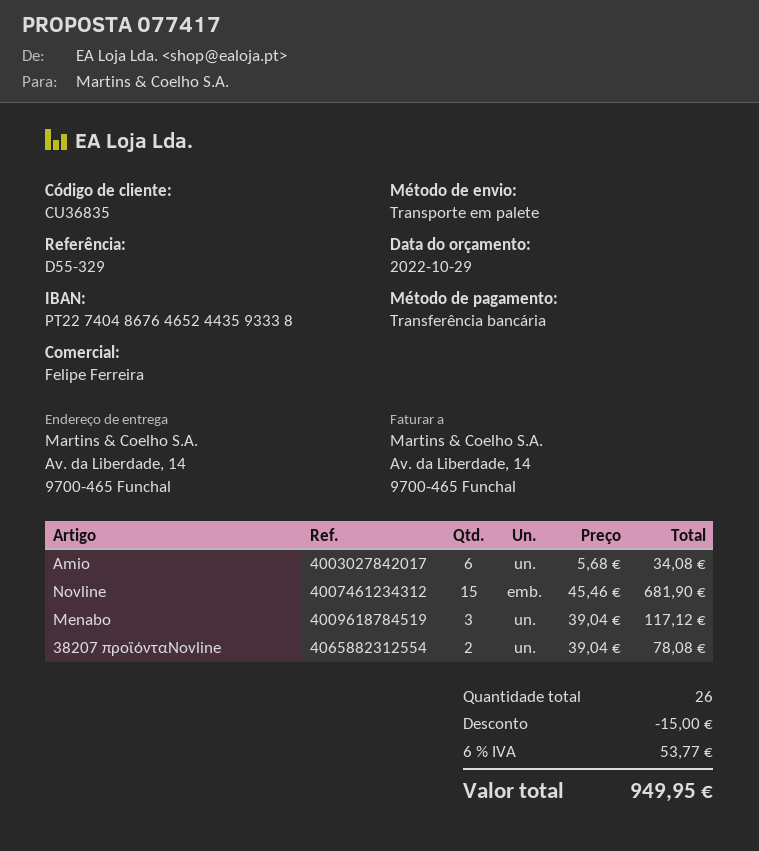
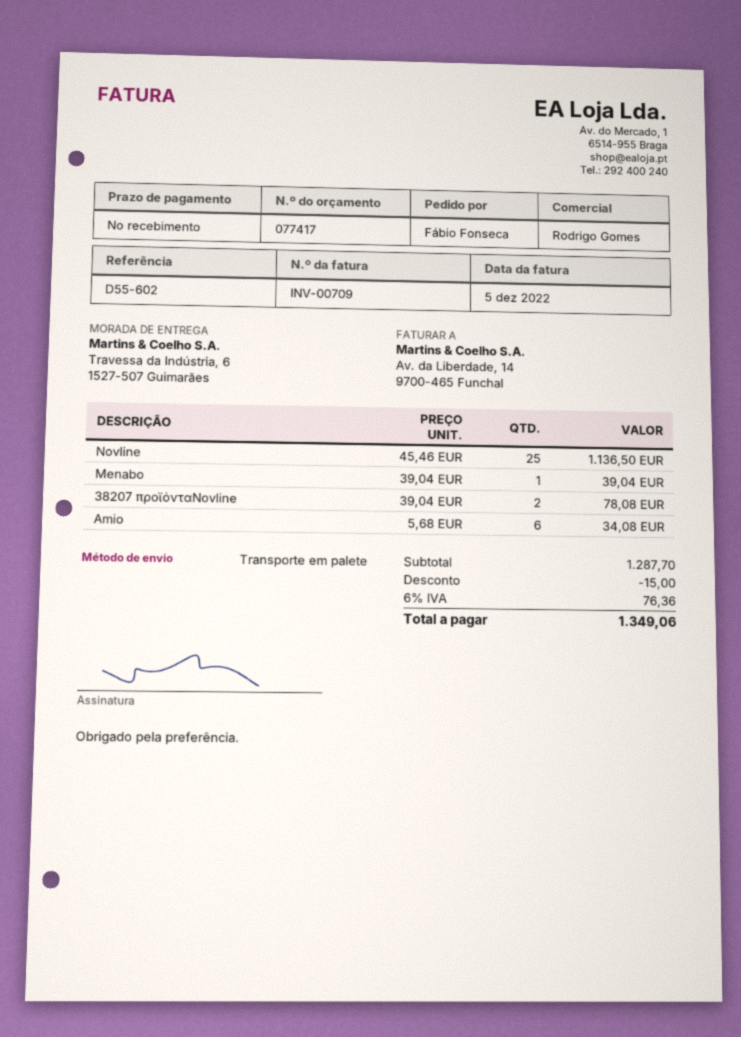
reference: D55-329 -> D55-602
sales rep: Felipe Ferreira -> Rodrigo Gomes
ship to: Av. da Liberdade, 14, 9700-465 Funchal -> Travessa da Indústria, 6, 1527-507 Guimarães
Novline: 15 x 45.46 = 681.90 -> 25 x 45.46 = 1136.50
Menabo: 3 x 39.04 = 117.12 -> 1 x 39.04 = 39.04
tax: 6% = 53.77 -> 6% = 76.36
total: 949.95 -> 1349.06

